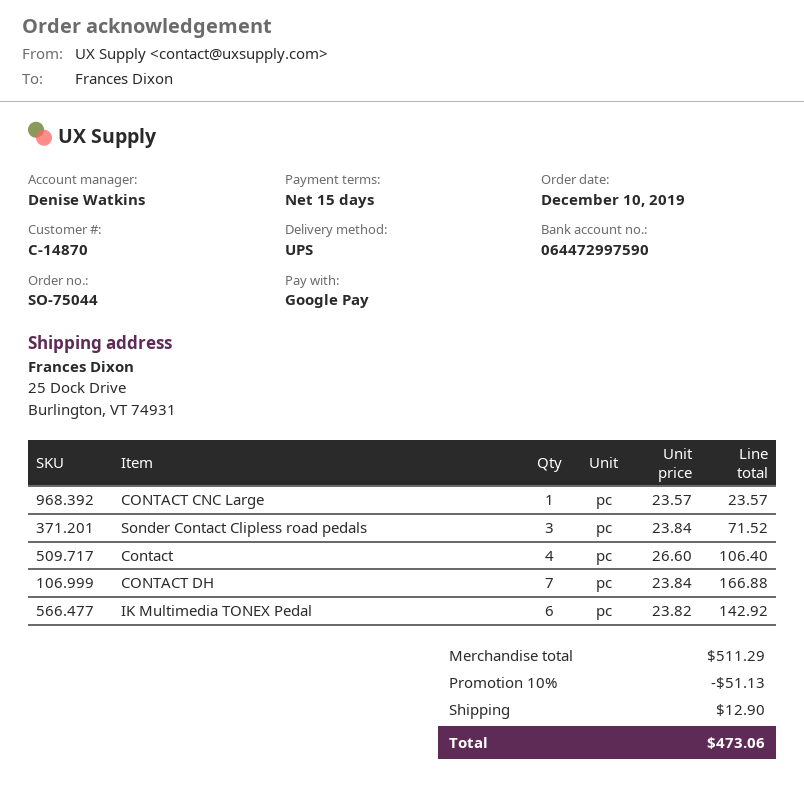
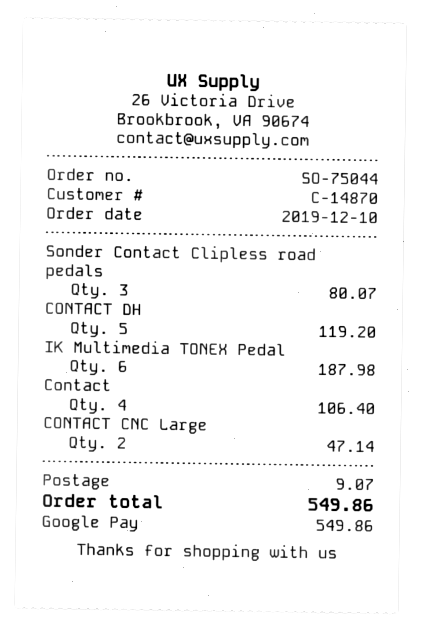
CONTACT CNC Large: 1 for 23.57 -> 2 for 47.14
Sonder Contact Clipless road pedals: 3 for 71.52 -> 3 for 80.07
CONTACT DH: 7 for 166.88 -> 5 for 119.20
IK Multimedia TONEX Pedal: 6 for 142.92 -> 6 for 187.98
discount: 10% = 51.13 -> none
shipping: 12.90 -> 9.07
total: 473.06 -> 549.86

